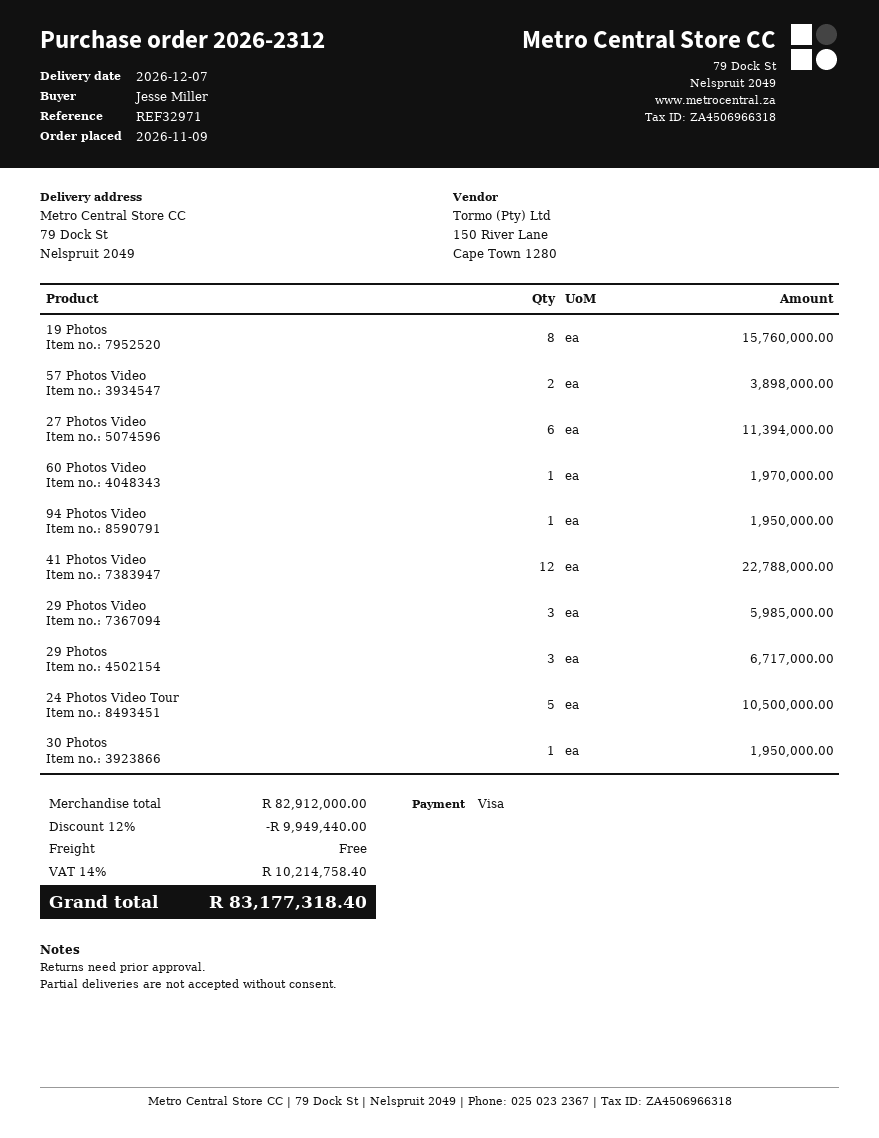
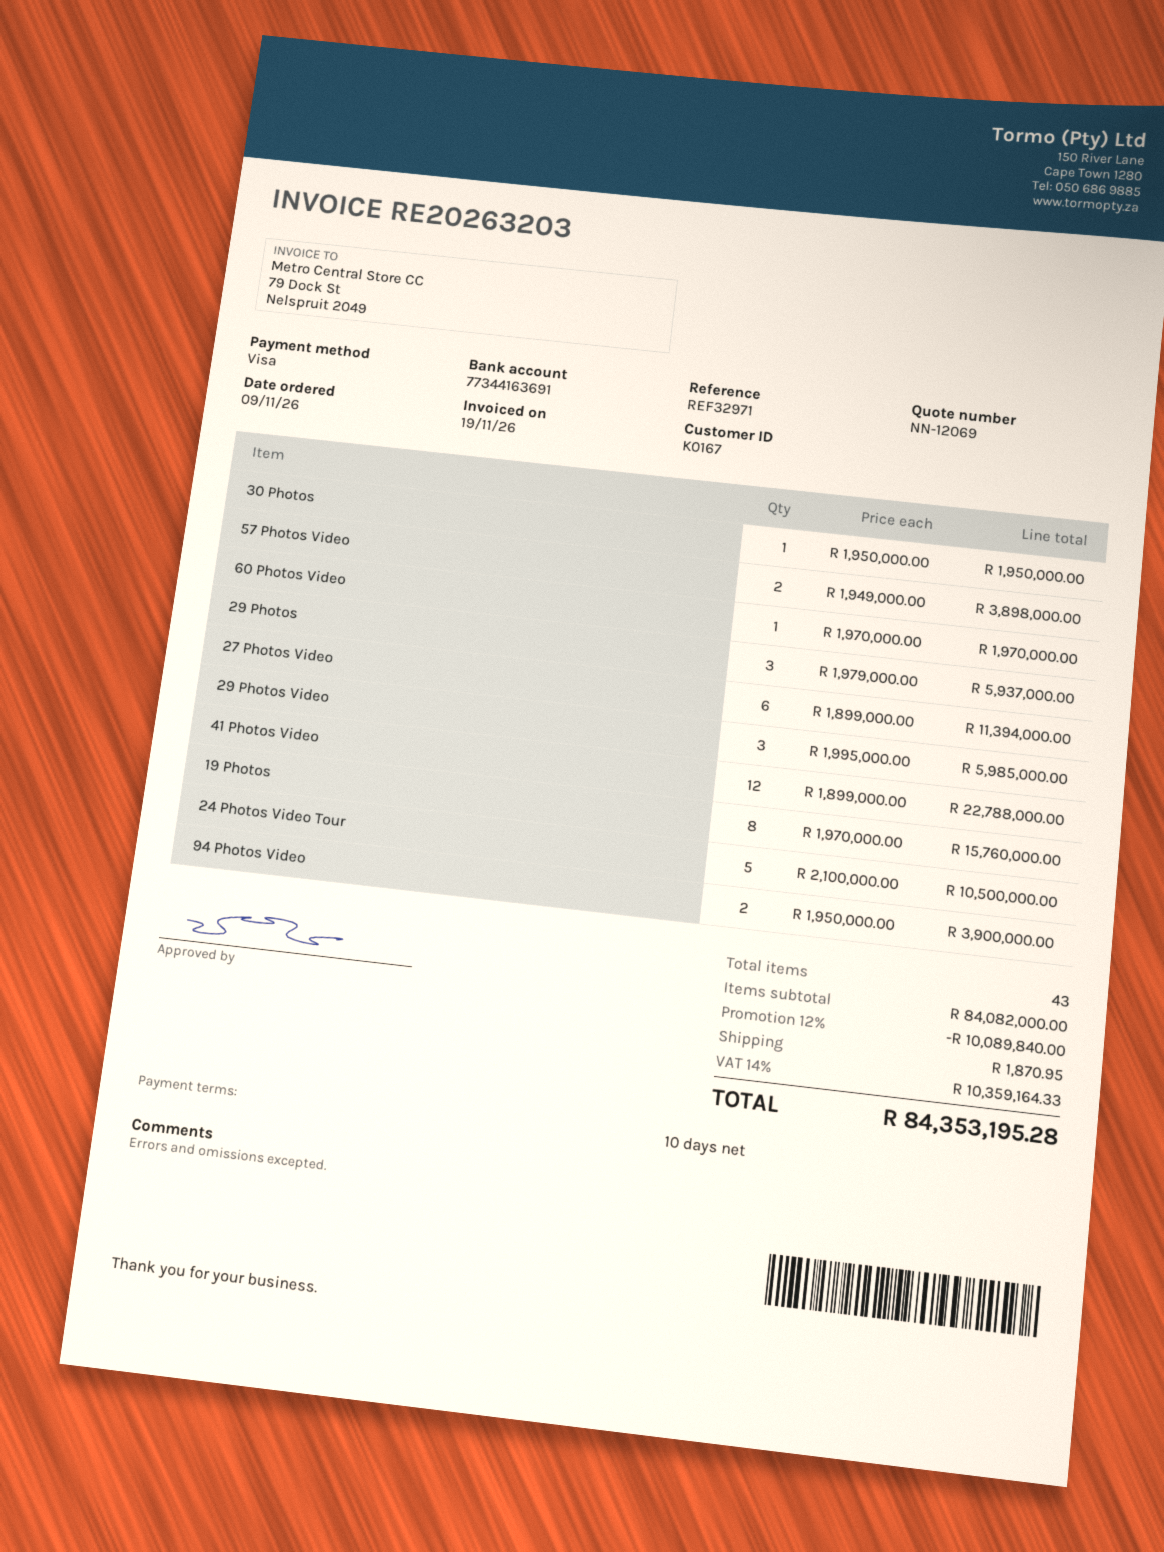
94 Photos Video: 1 for 1950000.00 -> 2 for 3900000.00
29 Photos: 3 for 6717000.00 -> 3 for 5937000.00
subtotal: 82912000.00 -> 84082000.00
discount: 12% = 9949440.00 -> 12% = 10089840.00
shipping: 0.00 -> 1870.95
tax: 14% = 10214758.40 -> 14% = 10359164.33
total: 83177318.40 -> 84353195.28

